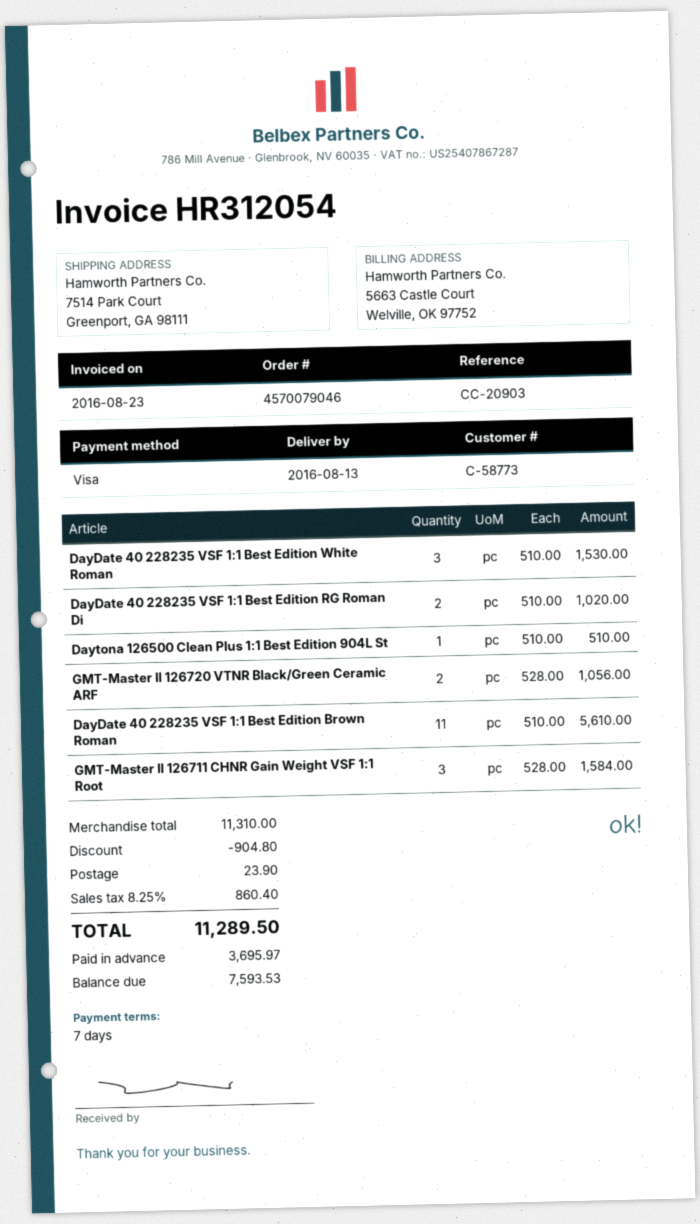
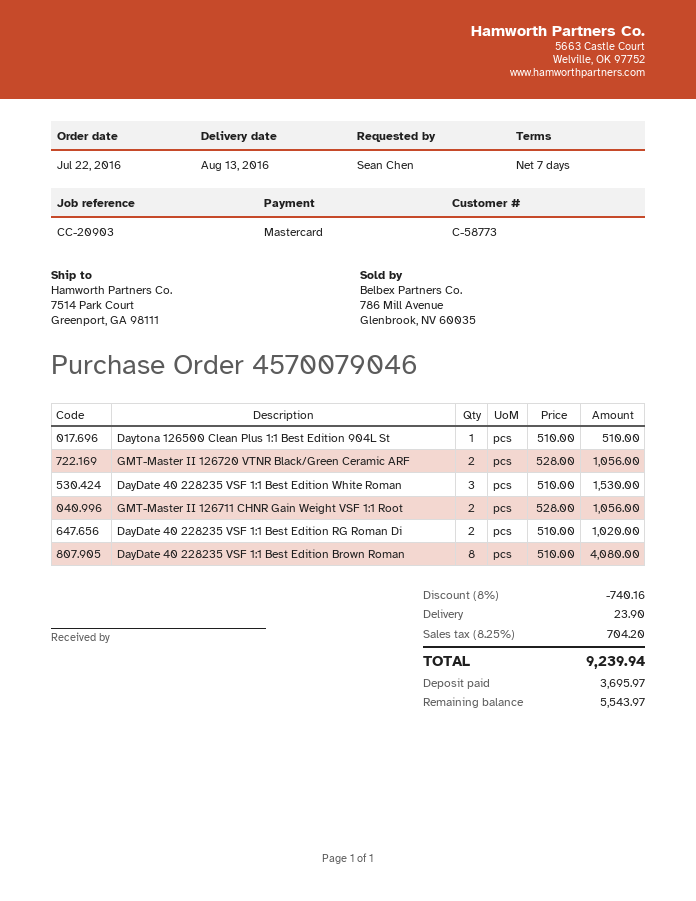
payment method: Visa -> Mastercard
DayDate 40 228235 VSF 1:1 Best Edition Brown Roman: 11 x 510.00 = 5610.00 -> 8 x 510.00 = 4080.00
GMT-Master II 126711 CHNR Gain Weight VSF 1:1 Root: 3 x 528.00 = 1584.00 -> 2 x 528.00 = 1056.00
discount: 904.80 -> 740.16
tax: 8.25% = 860.40 -> 8.25% = 704.20
total: 11289.50 -> 9239.94
balance: 7593.53 -> 5543.97

